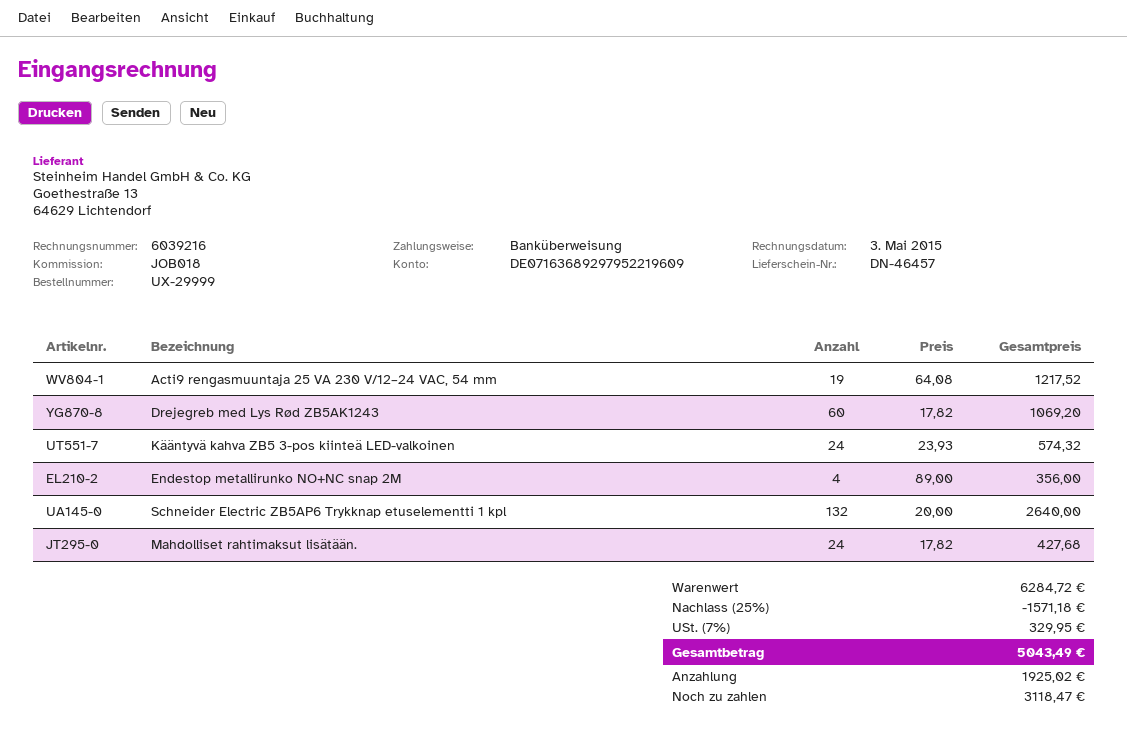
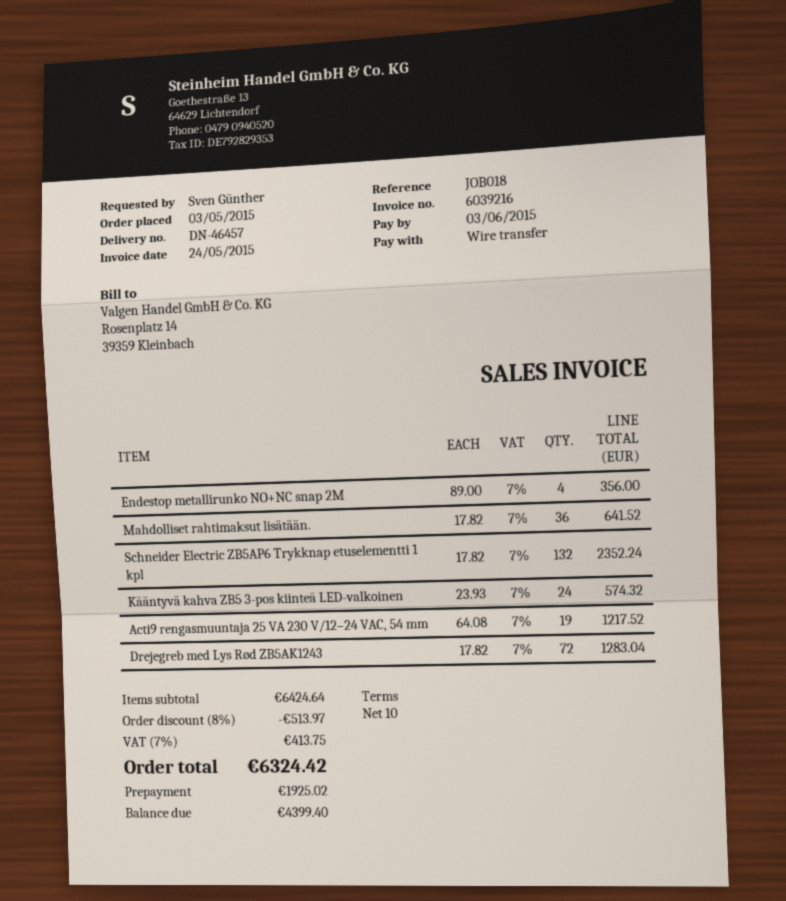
invoice date: 2015-05-03 -> 2015-05-24
Drejegreb med Lys Rød ZB5AK1243: 60 x 17.82 = 1069.20 -> 72 x 17.82 = 1283.04
Schneider Electric ZB5AP6 Trykknap etuselementti 1 kpl: 132 x 20.00 = 2640.00 -> 132 x 17.82 = 2352.24
Mahdolliset rahtimaksut lisätään.: 24 x 17.82 = 427.68 -> 36 x 17.82 = 641.52
subtotal: 6284.72 -> 6424.64
discount: 25% = 1571.18 -> 8% = 513.97
tax: 7% = 329.95 -> 7% = 413.75
total: 5043.49 -> 6324.42
balance: 3118.47 -> 4399.40

